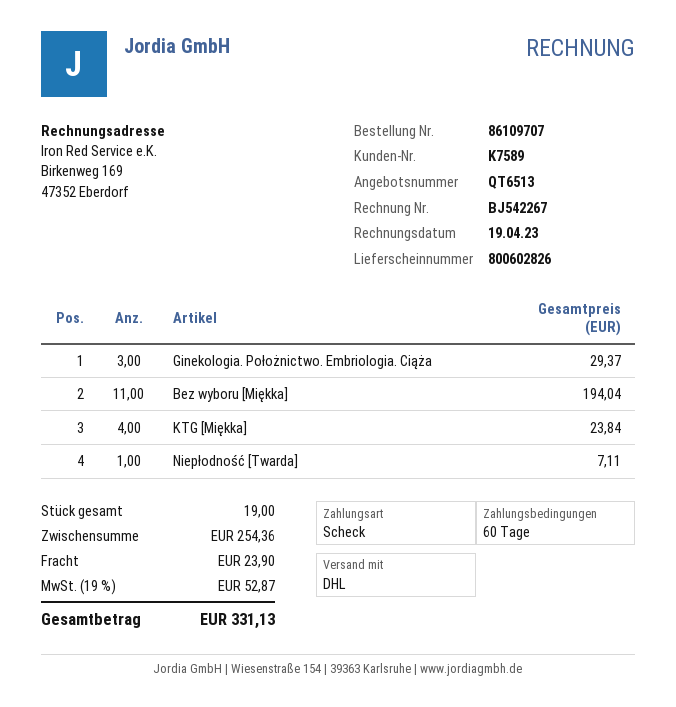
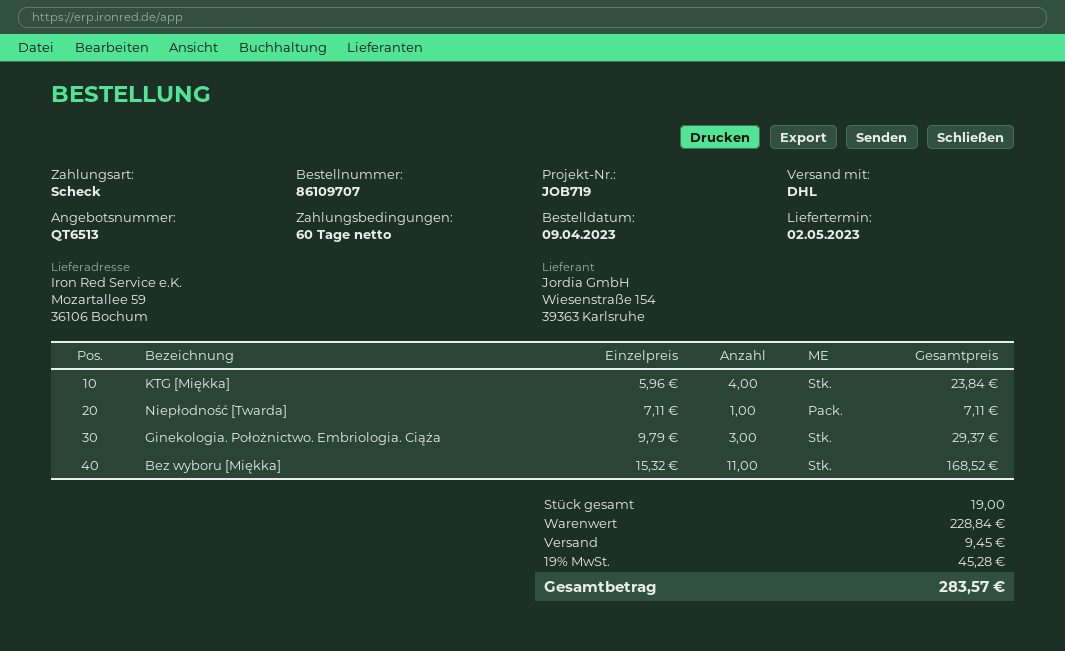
Bez wyboru [Miękka]: 11 for 194.04 -> 11 for 168.52
subtotal: 254.36 -> 228.84
shipping: 23.90 -> 9.45
tax: 19% = 52.87 -> 19% = 45.28
total: 331.13 -> 283.57

